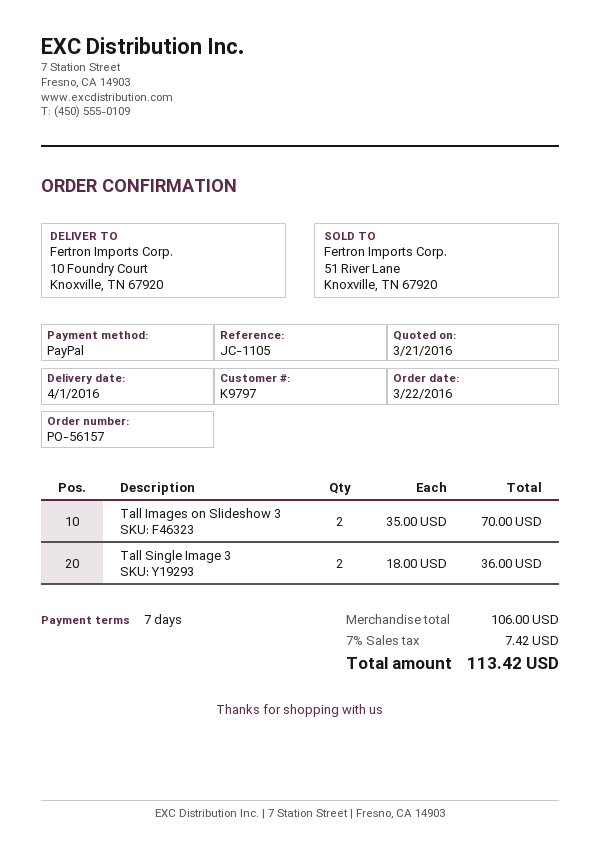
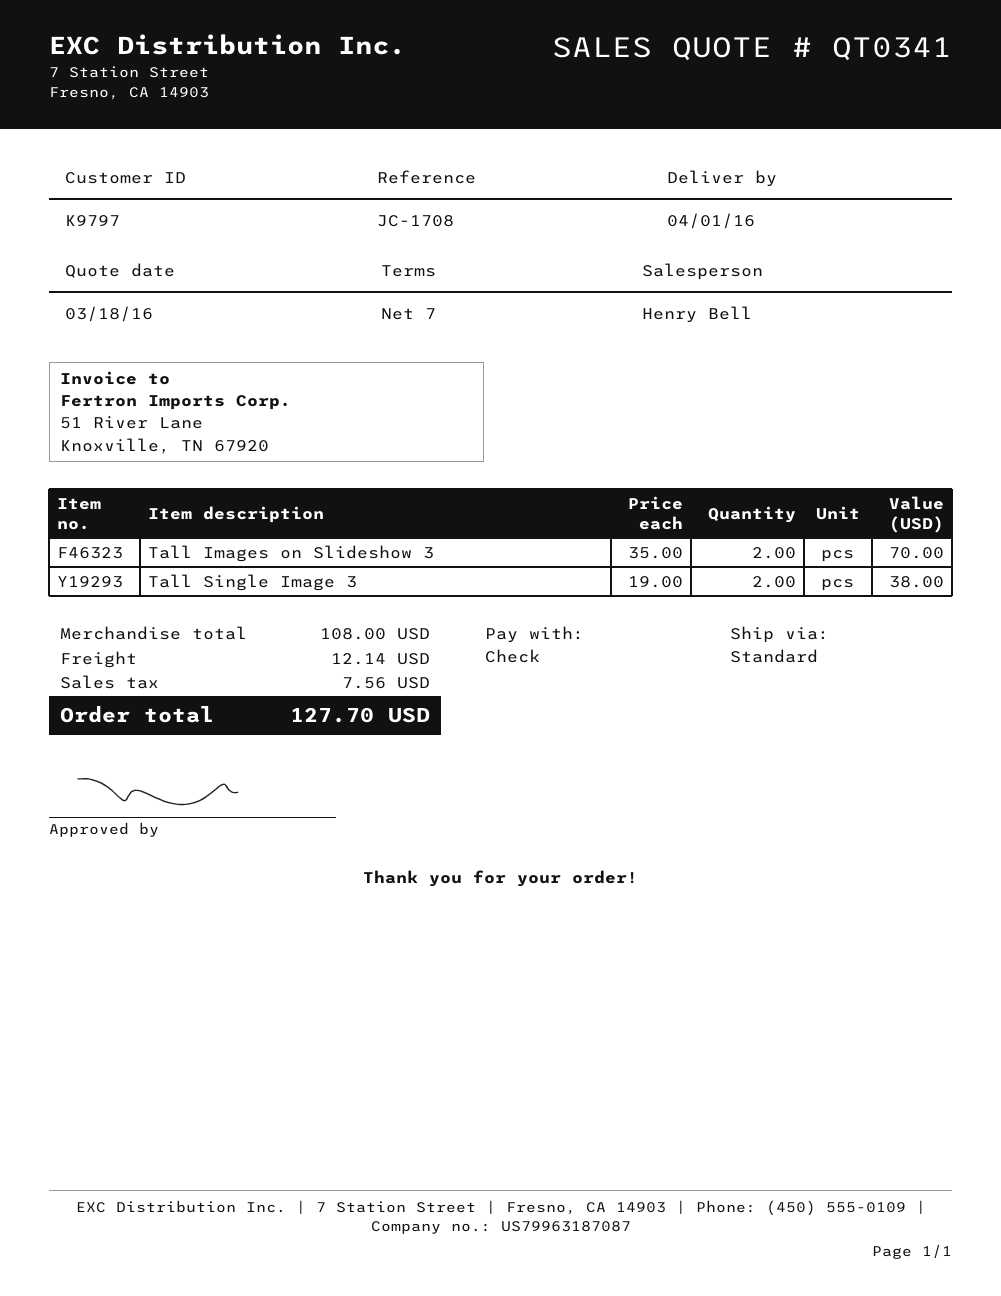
quote date: 2016-03-21 -> 2016-03-18
reference: JC-1105 -> JC-1708
payment method: PayPal -> cheque
Tall Single Image 3: 2 x 18.00 = 36.00 -> 2 x 19.00 = 38.00
subtotal: 106.00 -> 108.00
shipping: none -> 12.14
tax: 7.42 -> 7.56
total: 113.42 -> 127.70

